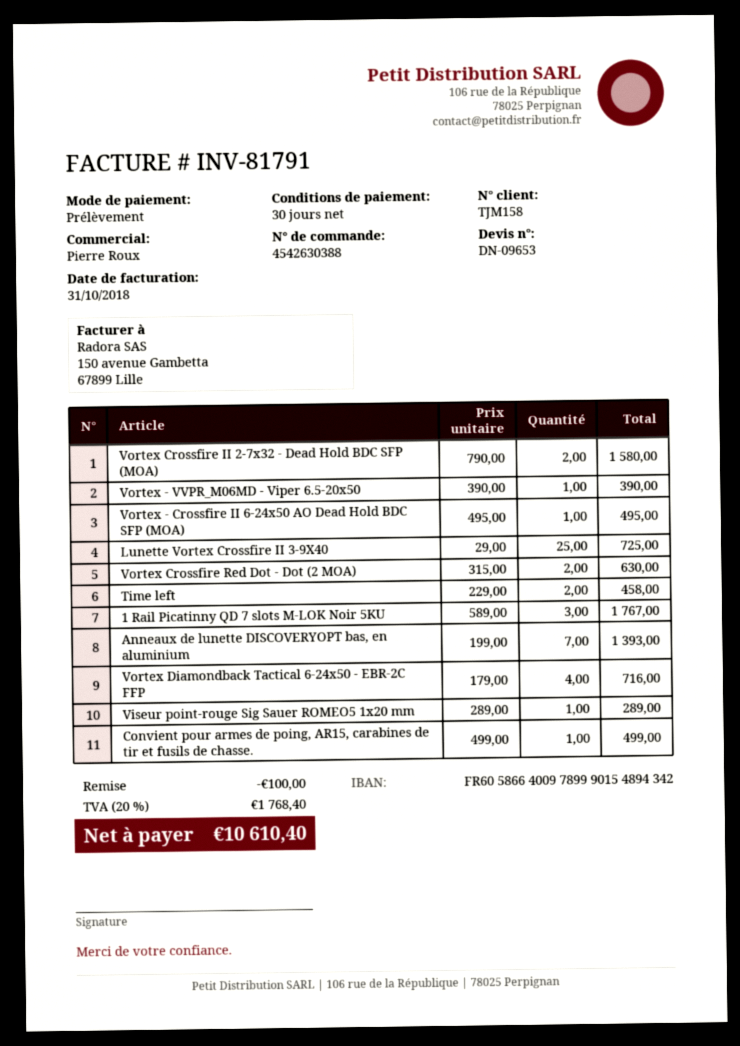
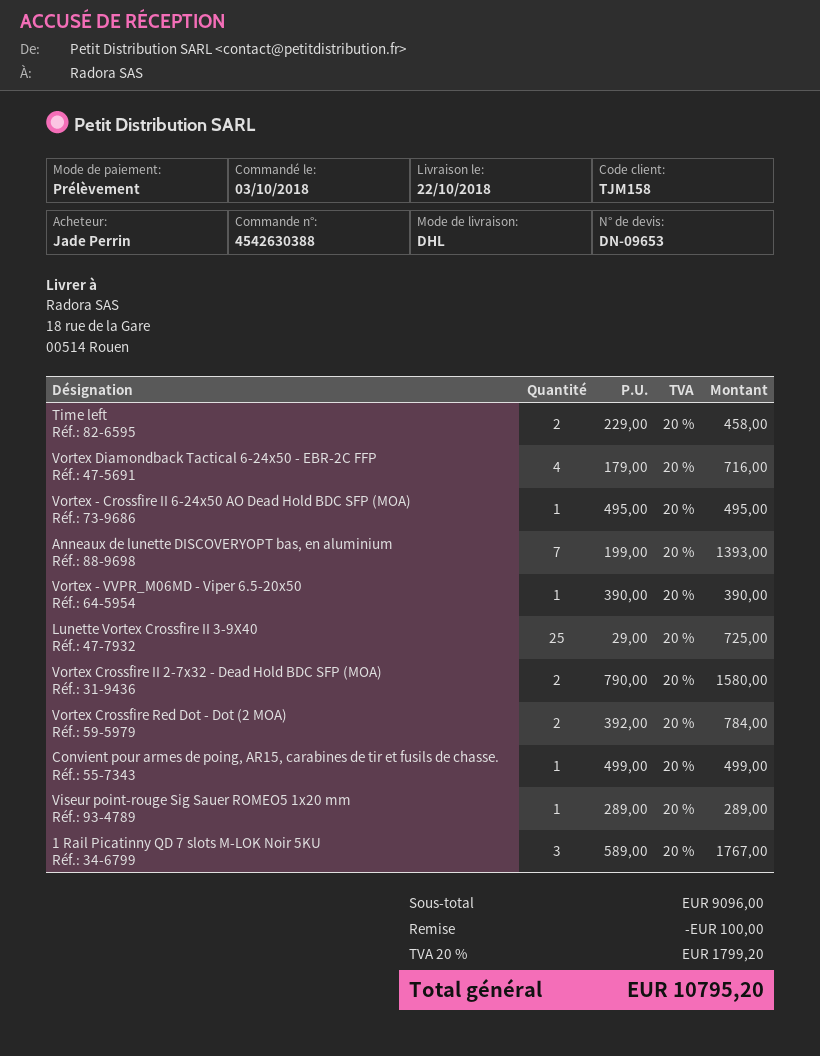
Vortex Crossfire Red Dot - Dot (2 MOA): 2 x 315.00 = 630.00 -> 2 x 392.00 = 784.00
tax: 20% = 1768.40 -> 20% = 1799.20
total: 10610.40 -> 10795.20

